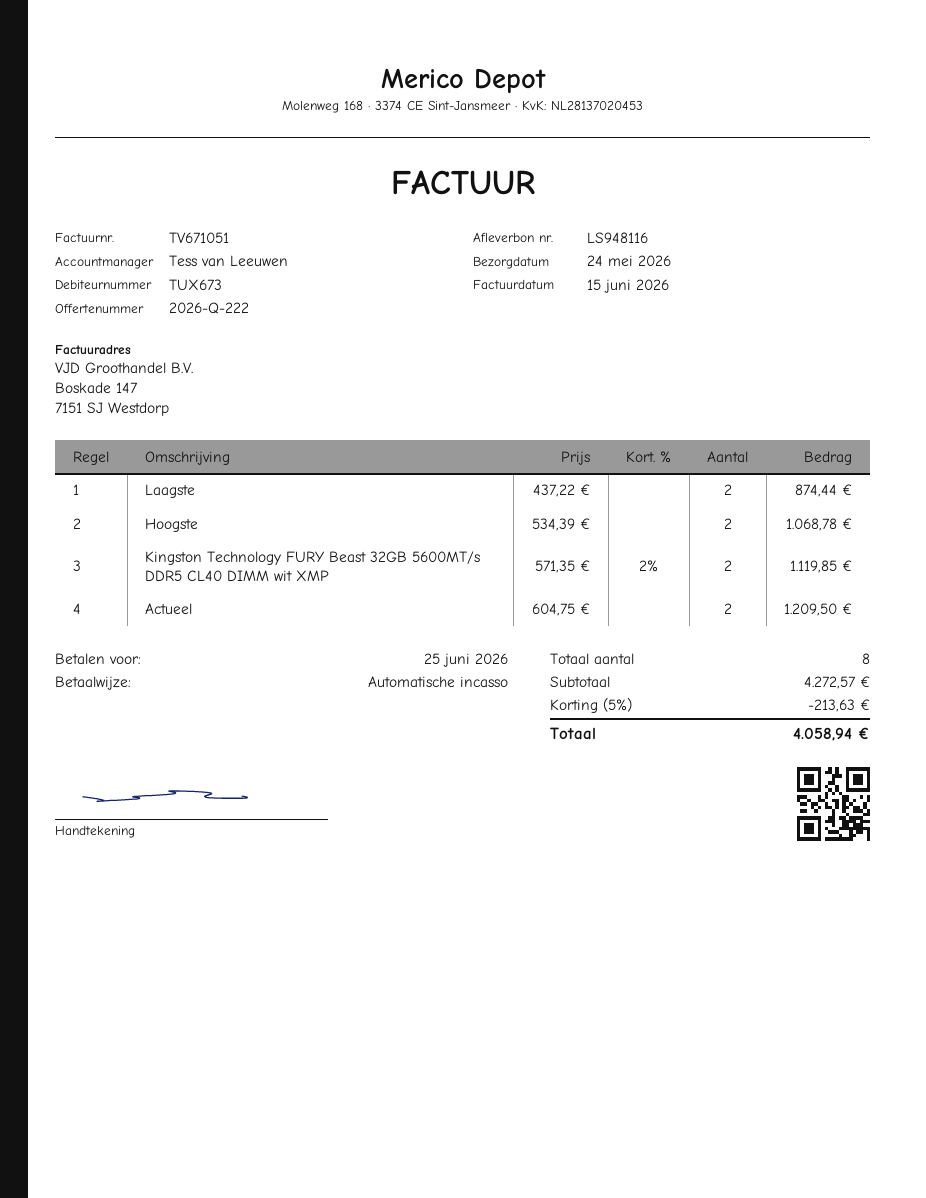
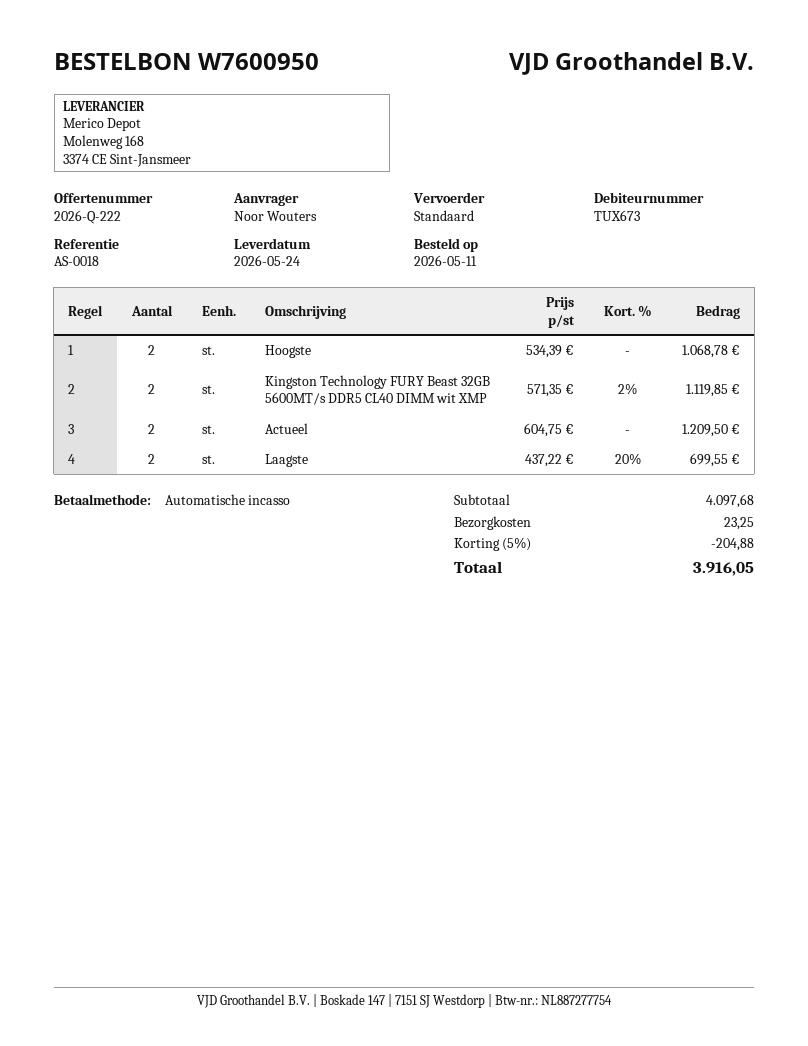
Laagste: 2 x 437.22 = 874.44 -> 2 x 437.22 - 20% = 699.55
subtotal: 4272.57 -> 4097.68
discount: 5% = 213.63 -> 5% = 204.88
shipping: none -> 23.25
total: 4058.94 -> 3916.05

